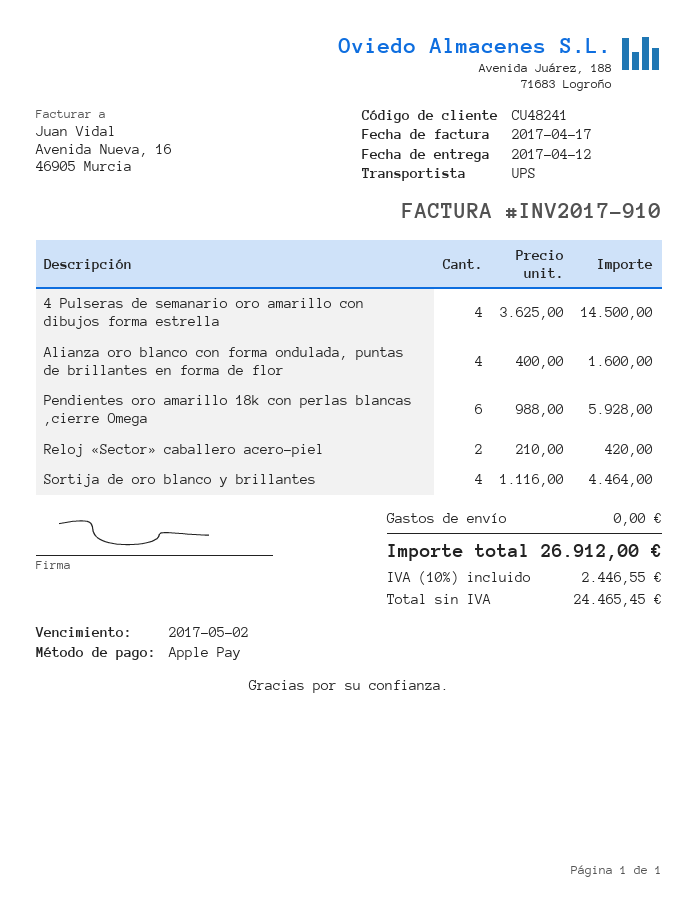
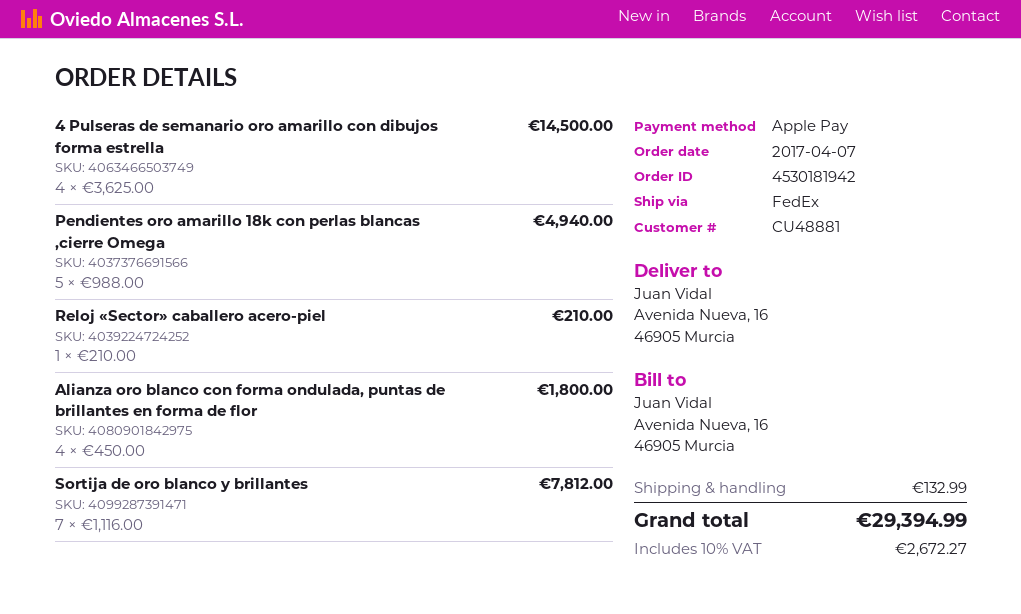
customer number: CU48241 -> CU48881
shipping method: UPS -> FedEx
Alianza oro blanco con forma ondulada, puntas de brillantes en forma de flor: 4 x 400.00 = 1600.00 -> 4 x 450.00 = 1800.00
Pendientes oro amarillo 18k con perlas blancas ,cierre Omega: 6 x 988.00 = 5928.00 -> 5 x 988.00 = 4940.00
Reloj «Sector» caballero acero-piel: 2 x 210.00 = 420.00 -> 1 x 210.00 = 210.00
Sortija de oro blanco y brillantes: 4 x 1116.00 = 4464.00 -> 7 x 1116.00 = 7812.00
shipping: 0.00 -> 132.99
tax: 10% = 2446.55 -> 10% = 2672.27
total: 26912.00 -> 29394.99

